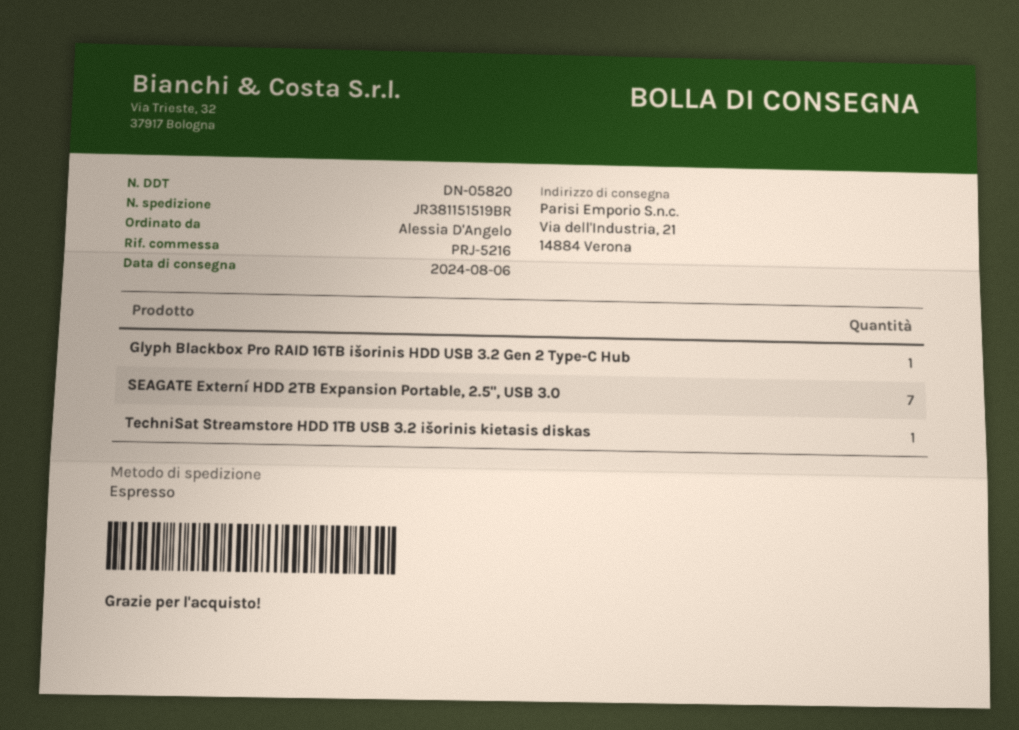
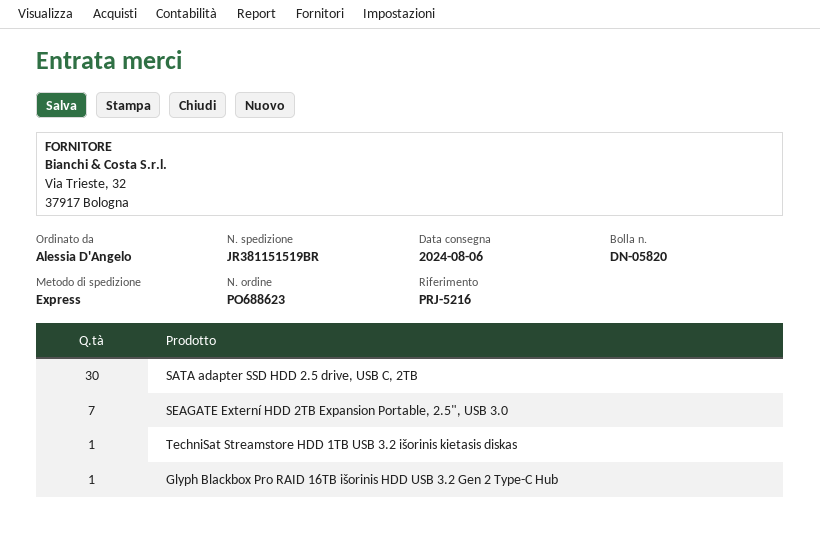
SATA adapter SSD HDD 2.5 drive, USB C, 2TB: none -> 30

